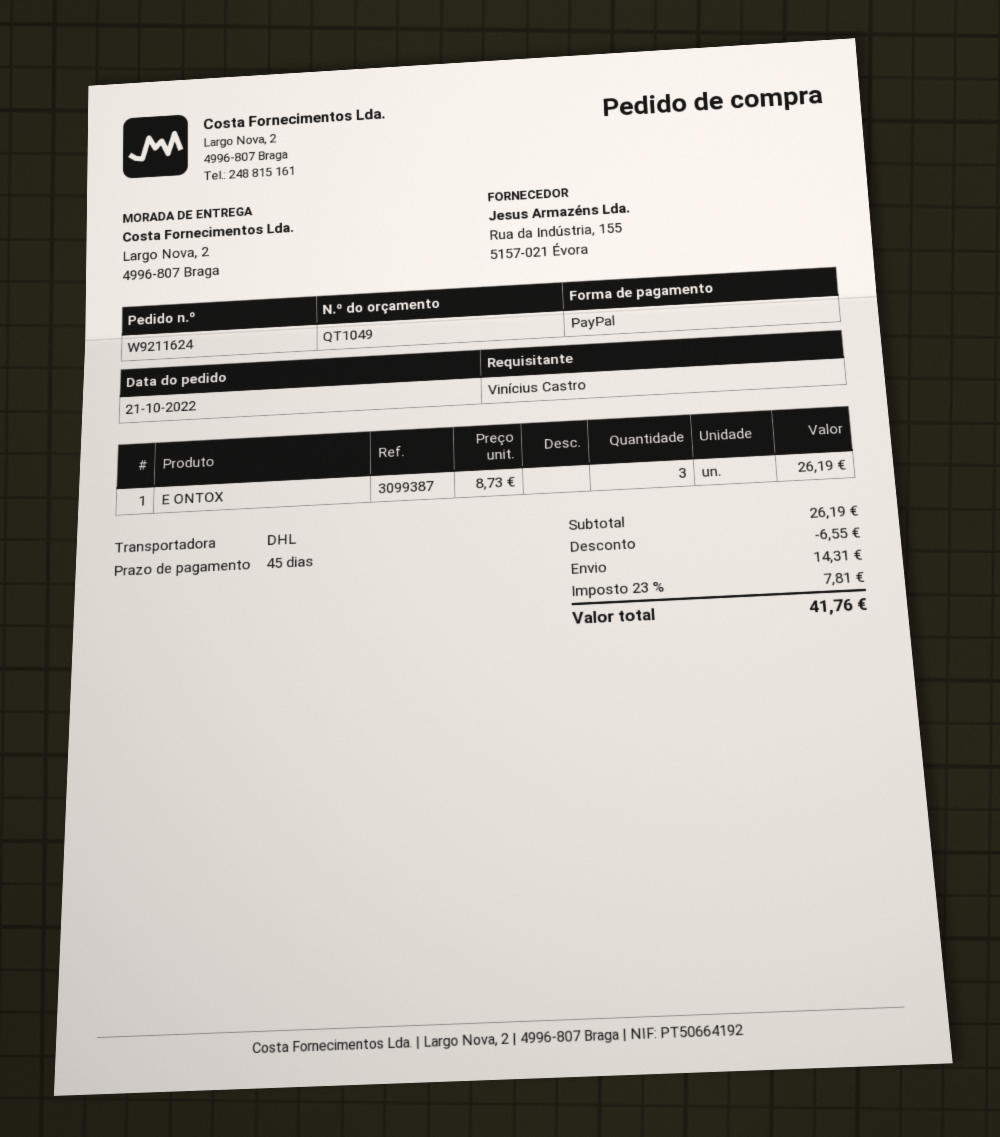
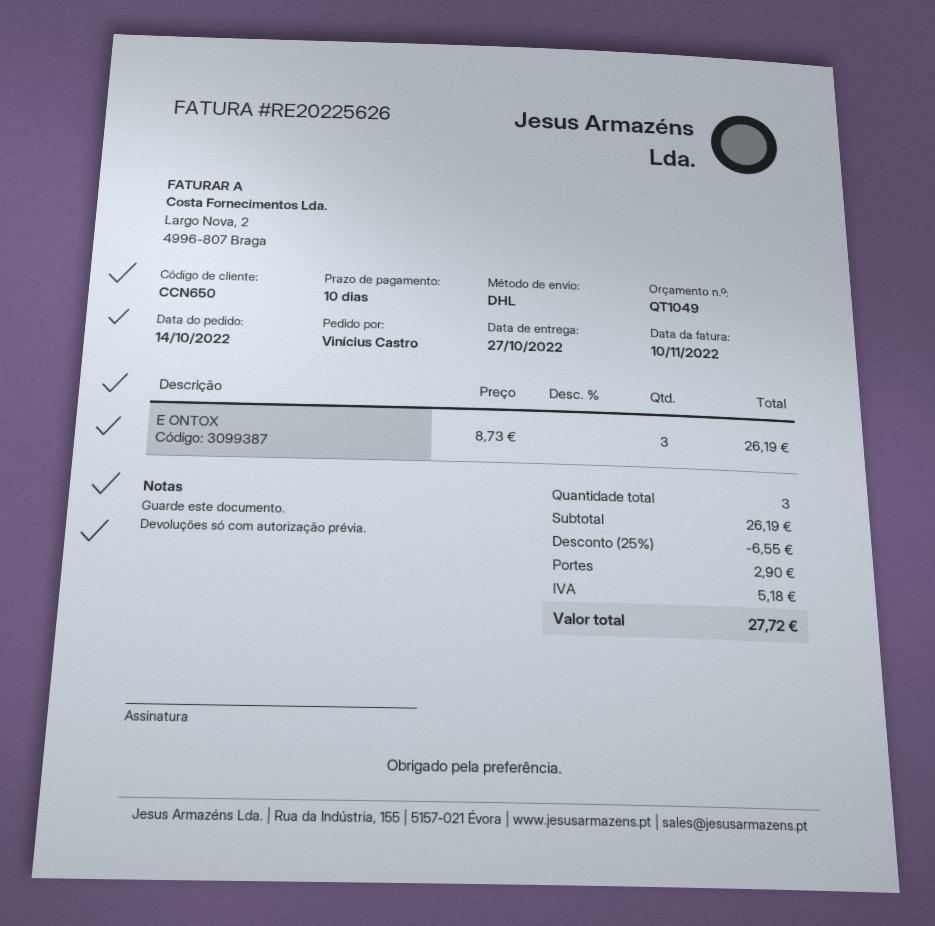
order date: 2022-10-21 -> 2022-10-14
payment terms: 45 days -> 10 days
shipping: 14.31 -> 2.90
tax: 7.81 -> 5.18
total: 41.76 -> 27.72

